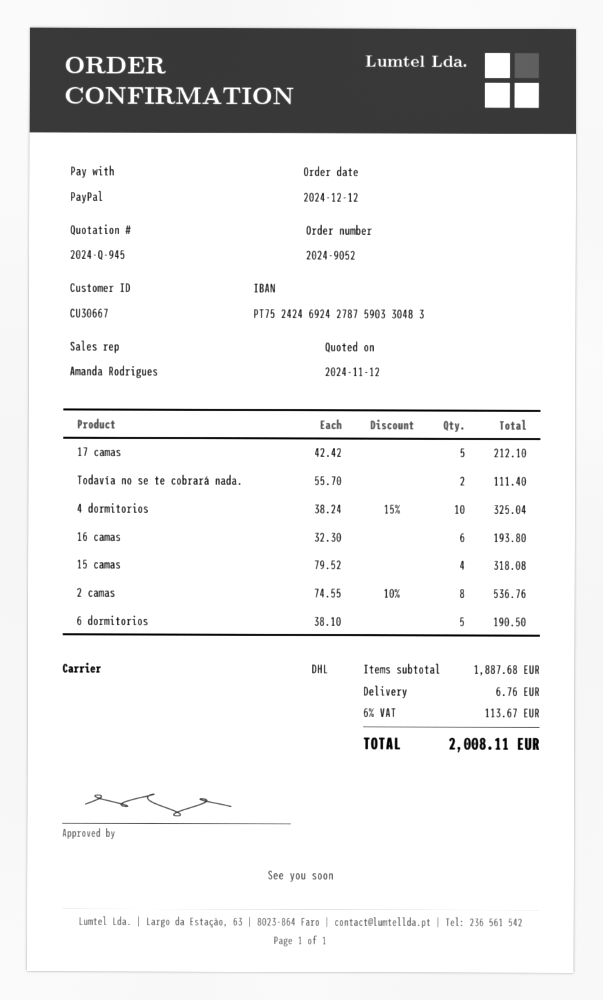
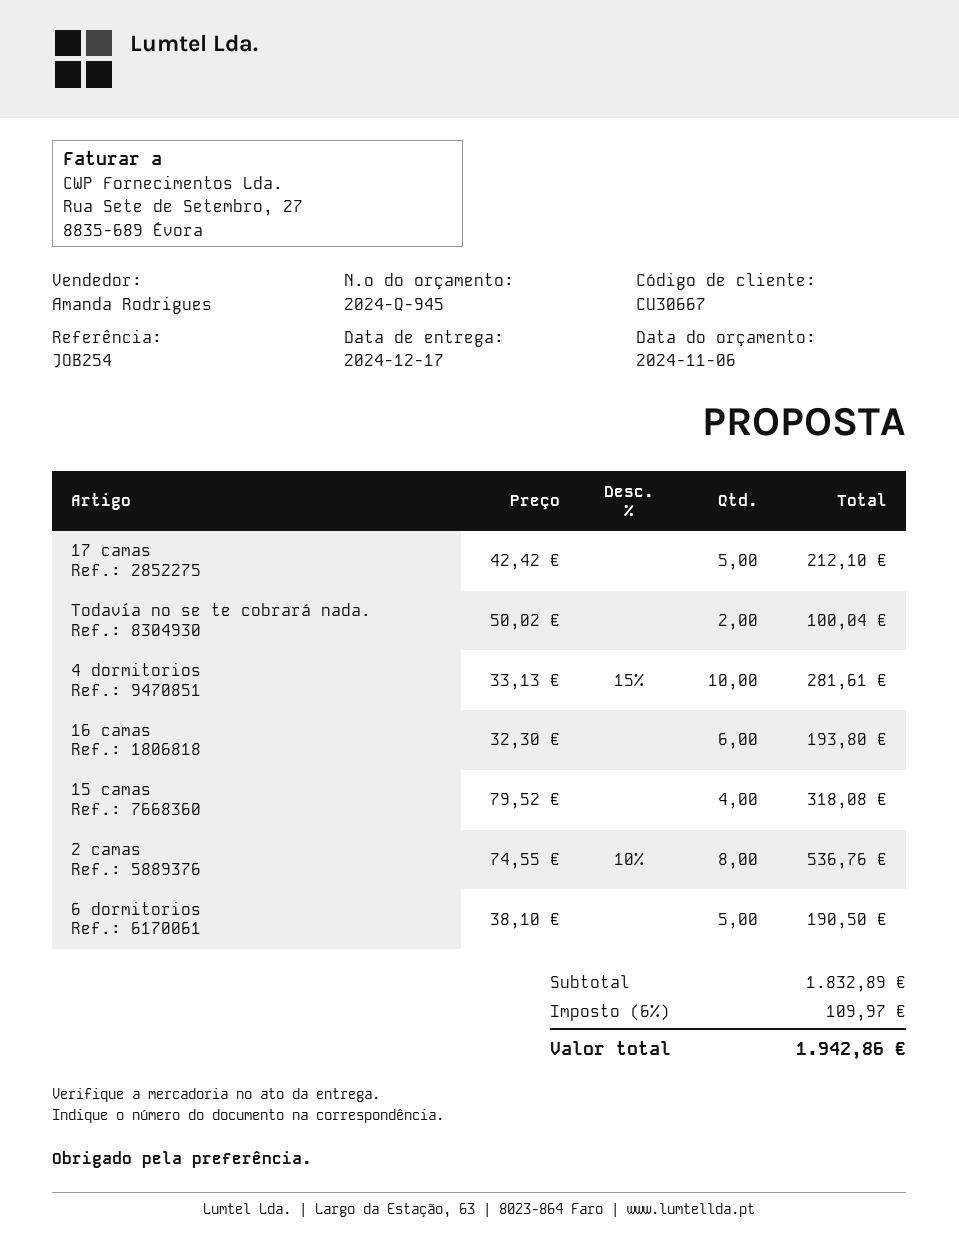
quote date: 2024-11-12 -> 2024-11-06
Todavía no se te cobrará nada.: 2 x 55.70 = 111.40 -> 2 x 50.02 = 100.04
4 dormitorios: 10 x 38.24 - 15% = 325.04 -> 10 x 33.13 - 15% = 281.61
subtotal: 1887.68 -> 1832.89
shipping: 6.76 -> none
tax: 6% = 113.67 -> 6% = 109.97
total: 2008.11 -> 1942.86

